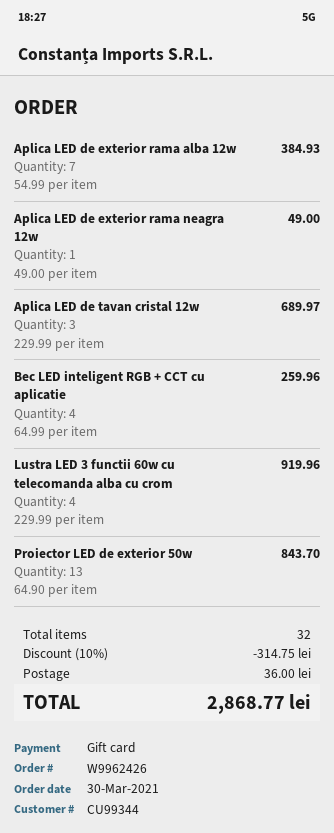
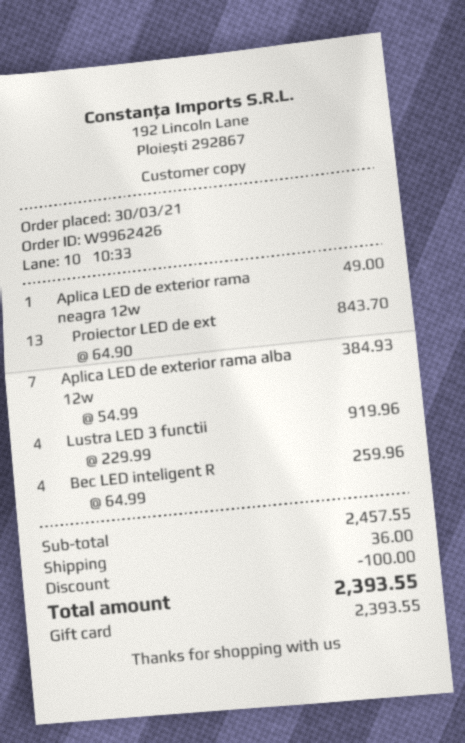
Aplica LED de tavan cristal 12w: 3 x 229.99 = 689.97 -> none
discount: 314.75 -> 100.00
total: 2868.77 -> 2393.55

